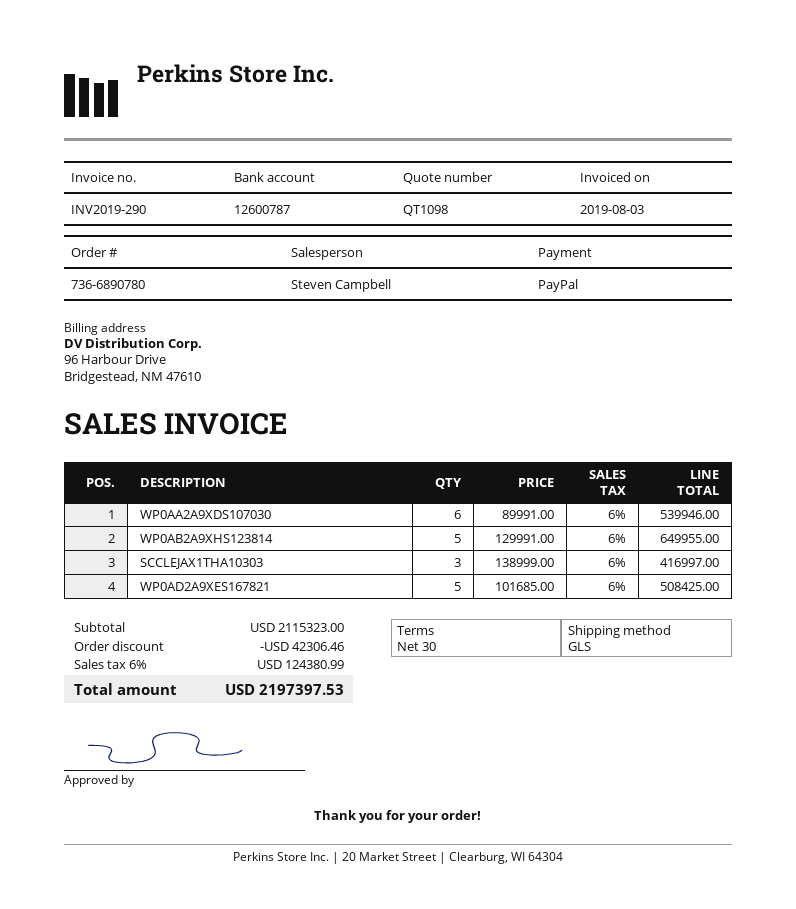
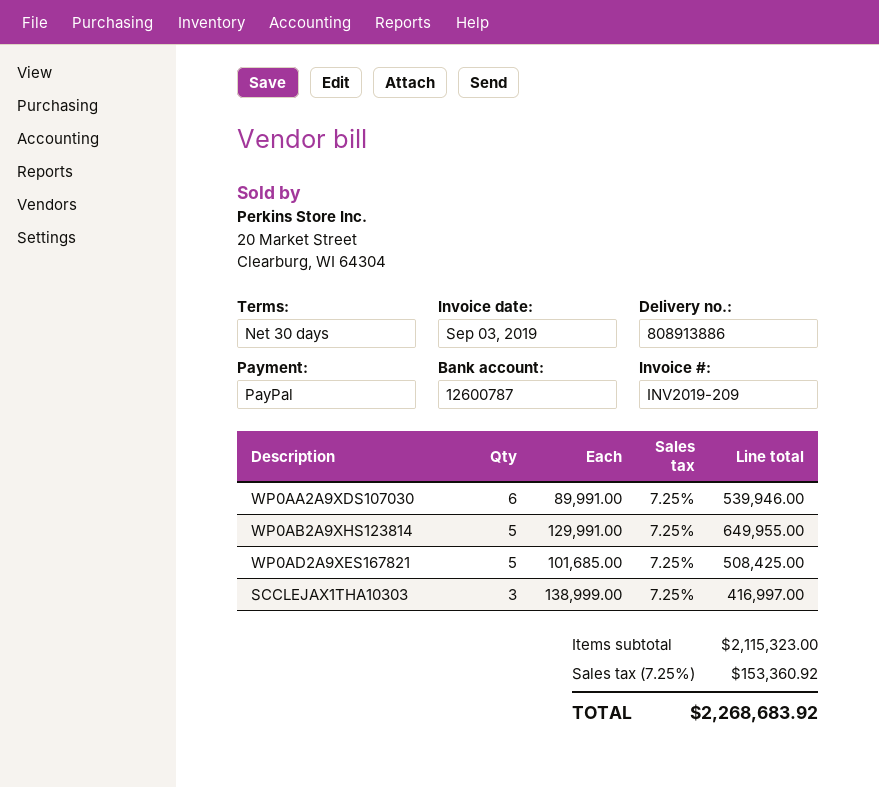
invoice number: INV2019-290 -> INV2019-209
invoice date: 2019-08-03 -> 2019-09-03
discount: 42306.46 -> none
tax: 6% = 124380.99 -> 7.25% = 153360.92
total: 2197397.53 -> 2268683.92

